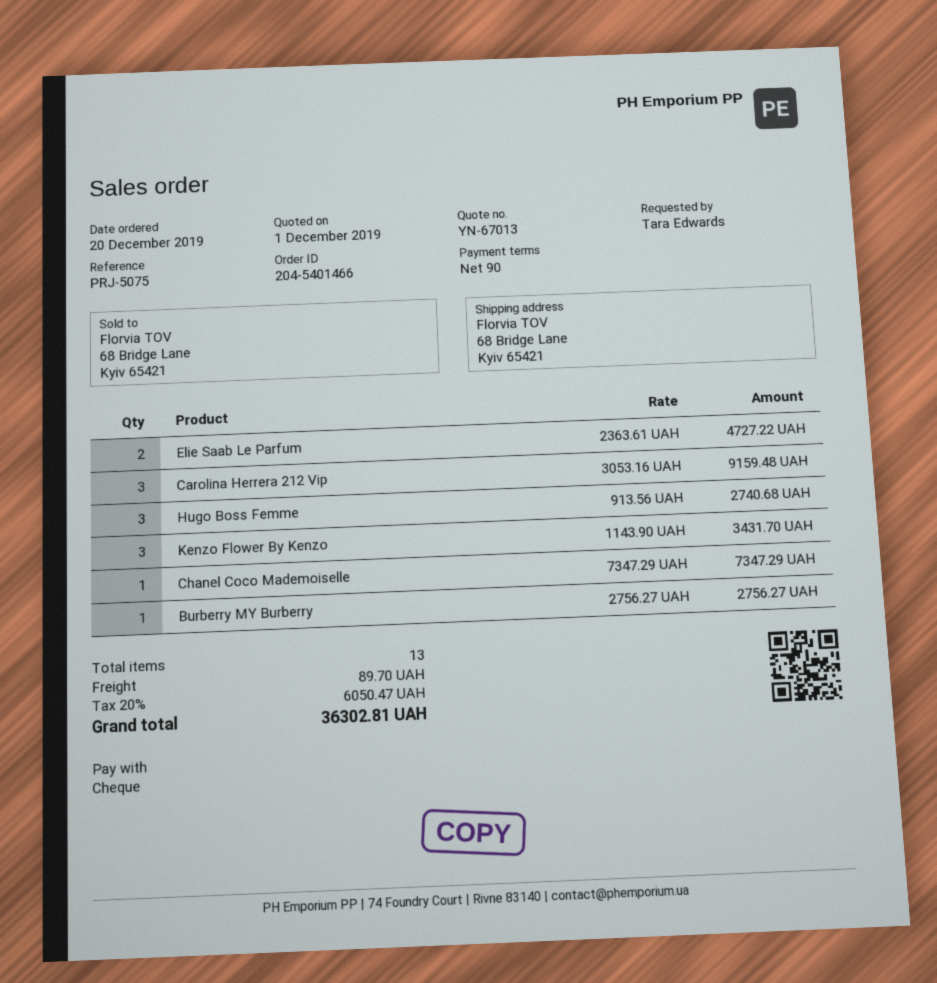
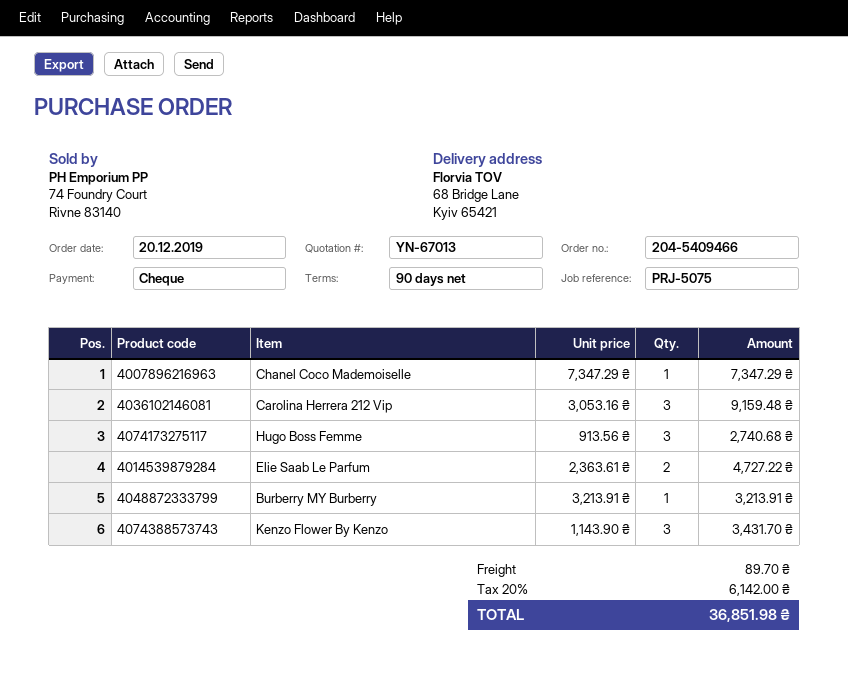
order number: 204-5401466 -> 204-5409466
Burberry MY Burberry: 1 x 2756.27 = 2756.27 -> 1 x 3213.91 = 3213.91
tax: 20% = 6050.47 -> 20% = 6142.00
total: 36302.81 -> 36851.98

